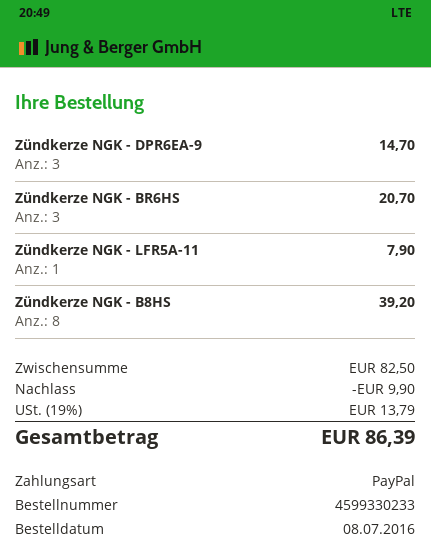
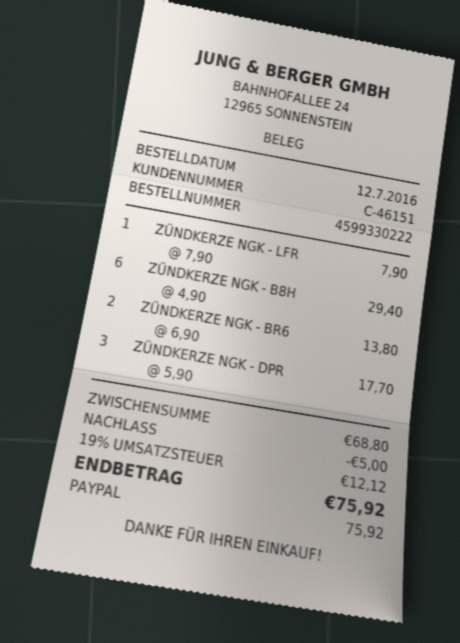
order number: 4599330233 -> 4599330222
order date: 2016-07-08 -> 2016-07-12
Zündkerze NGK - DPR6EA-9: 3 for 14.70 -> 3 for 17.70
Zündkerze NGK - BR6HS: 3 for 20.70 -> 2 for 13.80
Zündkerze NGK - B8HS: 8 for 39.20 -> 6 for 29.40
subtotal: 82.50 -> 68.80
discount: 9.90 -> 5.00
tax: 19% = 13.79 -> 19% = 12.12
total: 86.39 -> 75.92

